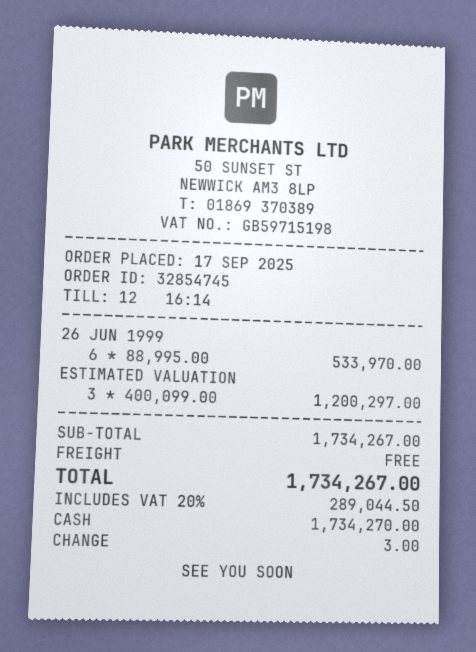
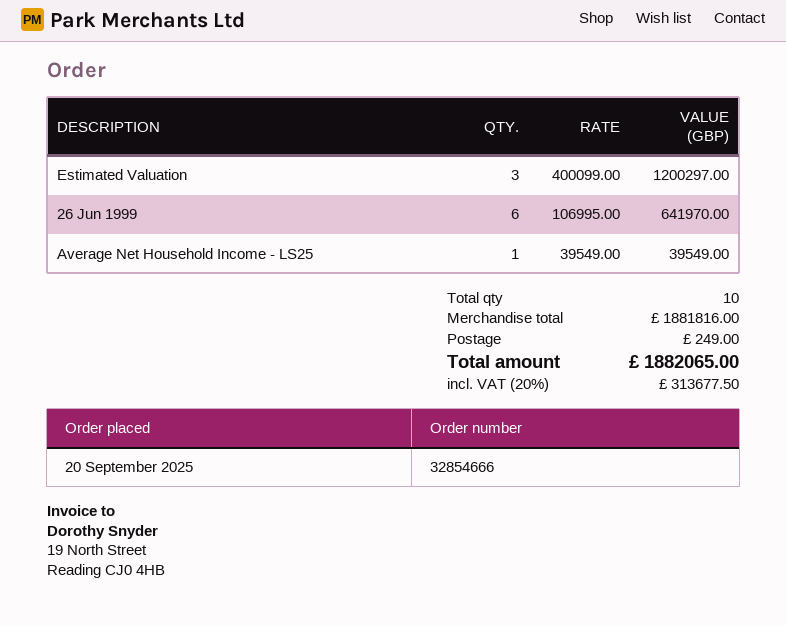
order number: 32854745 -> 32854666
order date: 2025-09-17 -> 2025-09-20
26 JUN 1999: 6 x 88995.00 = 533970.00 -> 6 x 106995.00 = 641970.00
Average Net Household Income - LS25: none -> 1 x 39549.00 = 39549.00
subtotal: 1734267.00 -> 1881816.00
shipping: 0.00 -> 249.00
tax: 20% = 289044.50 -> 20% = 313677.50
total: 1734267.00 -> 1882065.00

